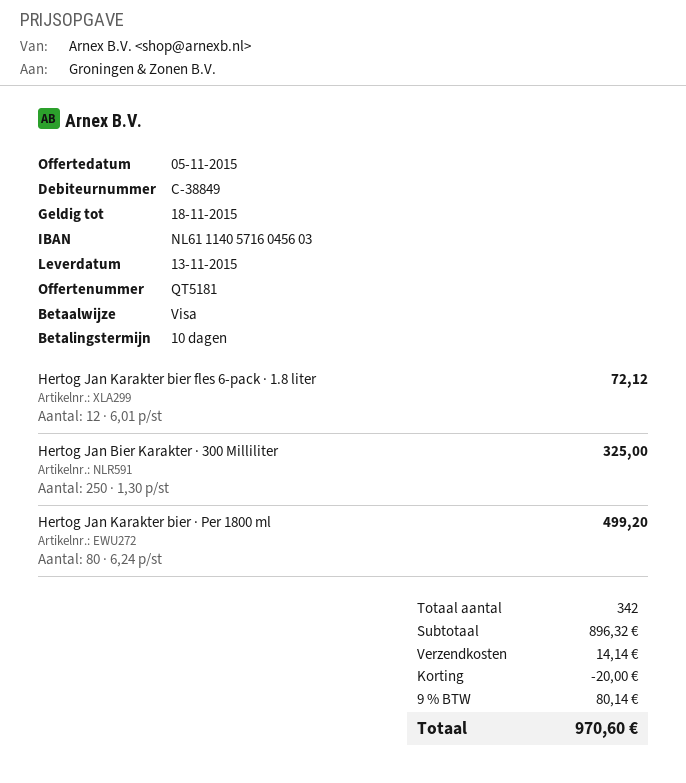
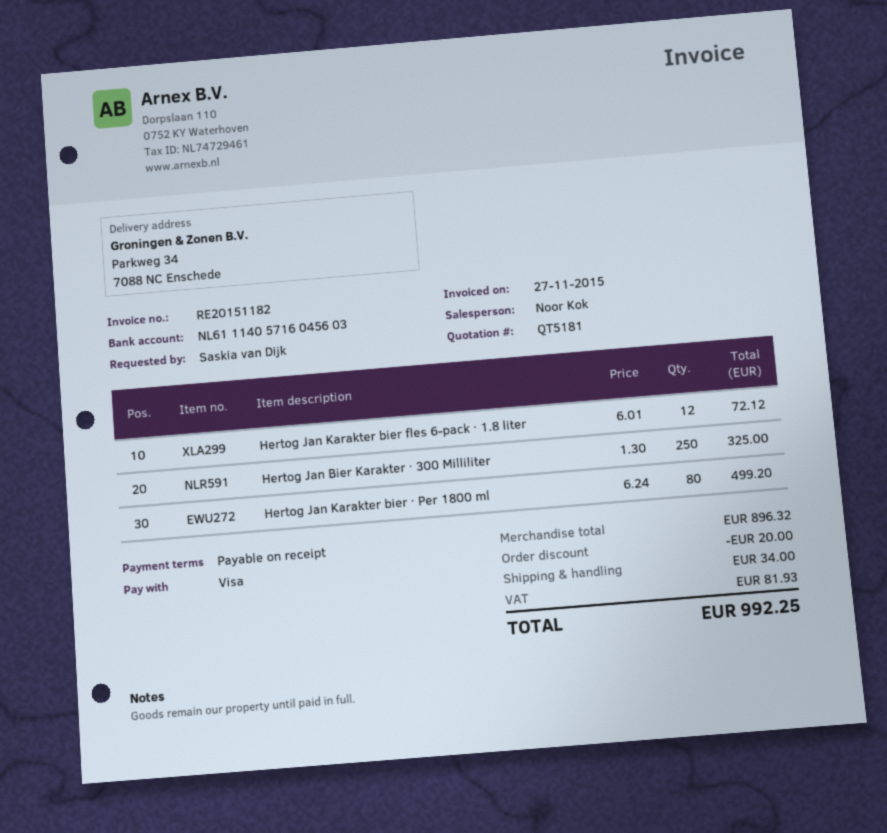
payment terms: 10 days -> on receipt
shipping: 14.14 -> 34.00
tax: 80.14 -> 81.93
total: 970.60 -> 992.25

